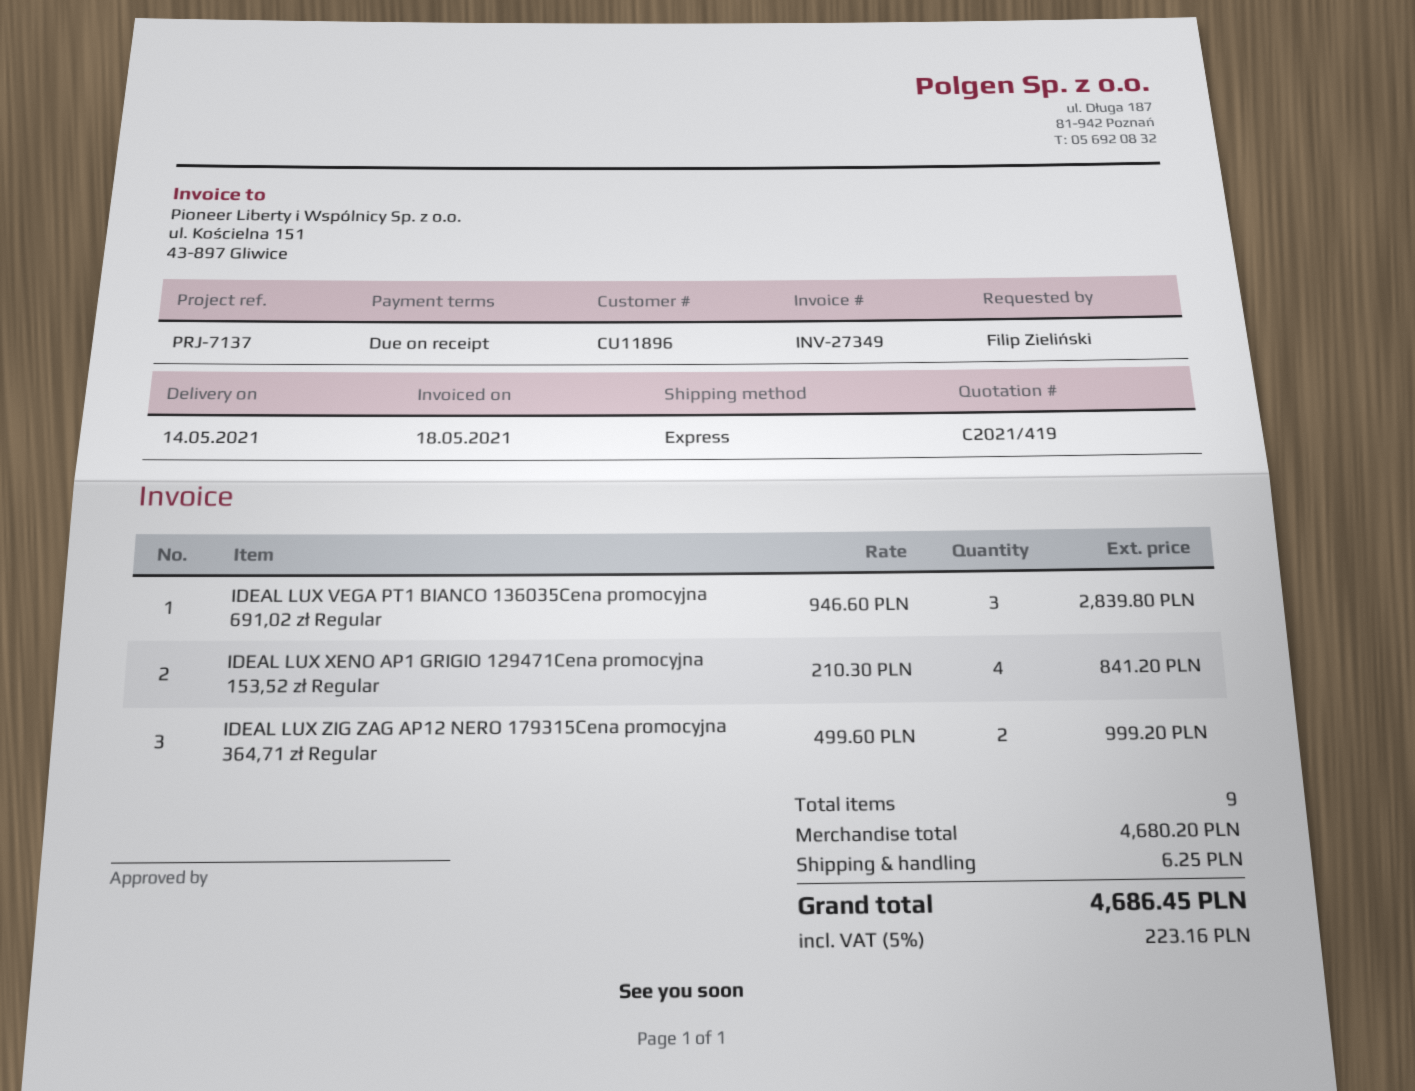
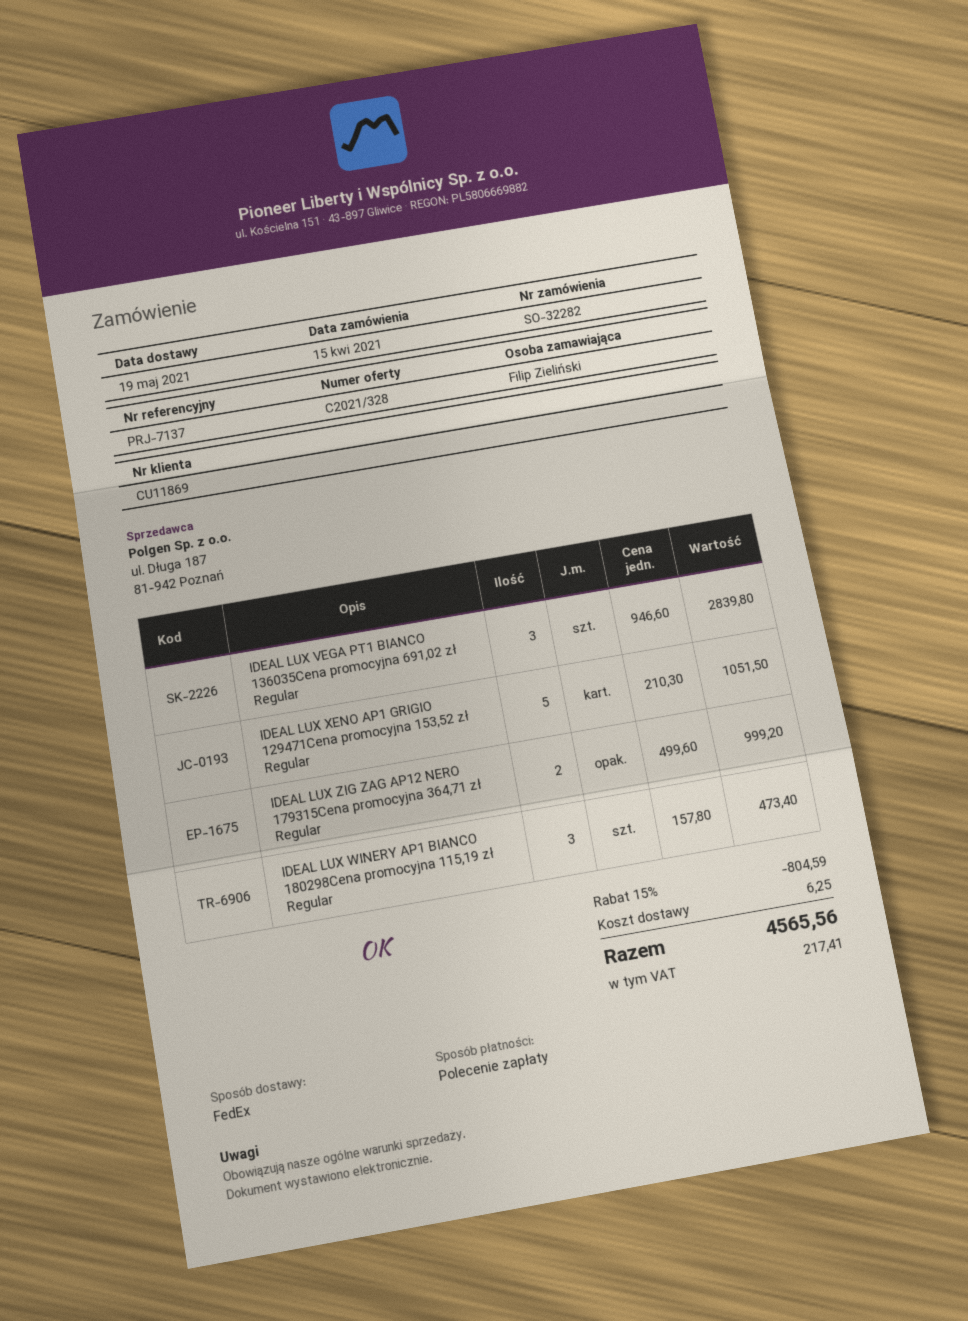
quote number: C2021/419 -> C2021/328
delivery date: 2021-05-14 -> 2021-05-19
customer number: CU11896 -> CU11869
shipping method: express -> FedEx
IDEAL LUX XENO AP1 GRIGIO 129471Cena promocyjna 153,52 zł Regular: 4 x 210.30 = 841.20 -> 5 x 210.30 = 1051.50
IDEAL LUX WINERY AP1 BIANCO 180298Cena promocyjna 115,19 zł Regular: none -> 3 x 157.80 = 473.40
discount: none -> 15% = 804.59
tax: 223.16 -> 217.41
total: 4686.45 -> 4565.56

